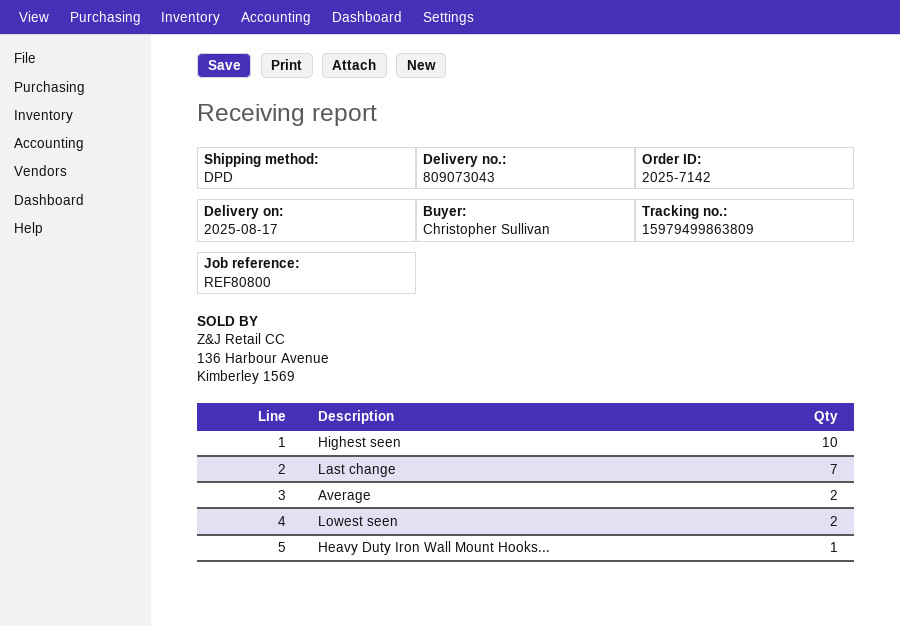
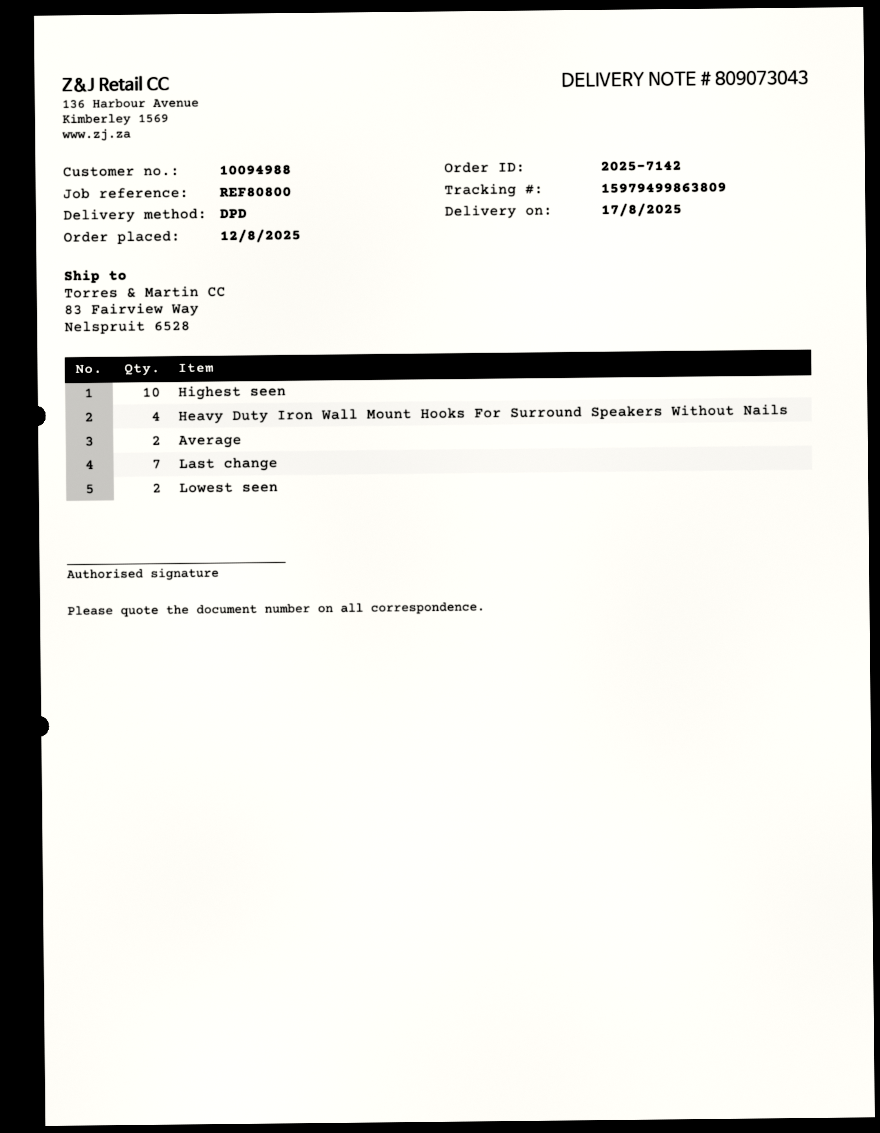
Heavy Duty Iron Wall Mount Hooks...: 1 -> 4

